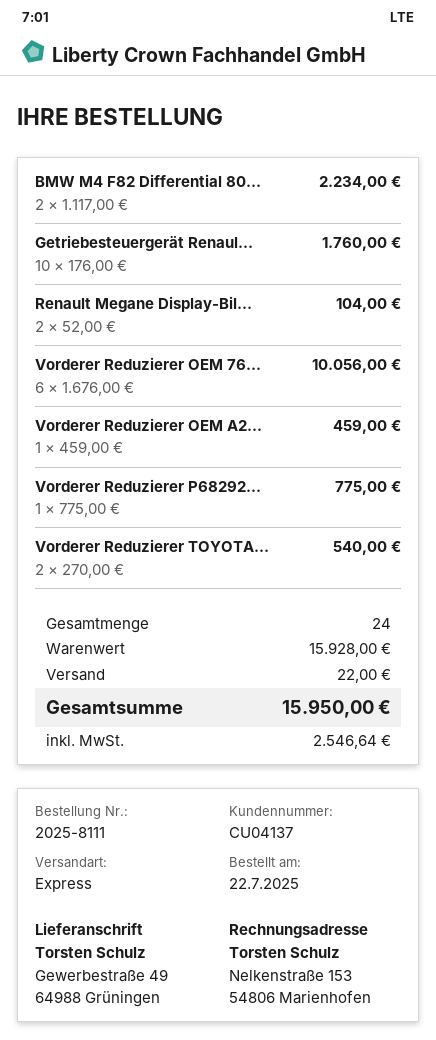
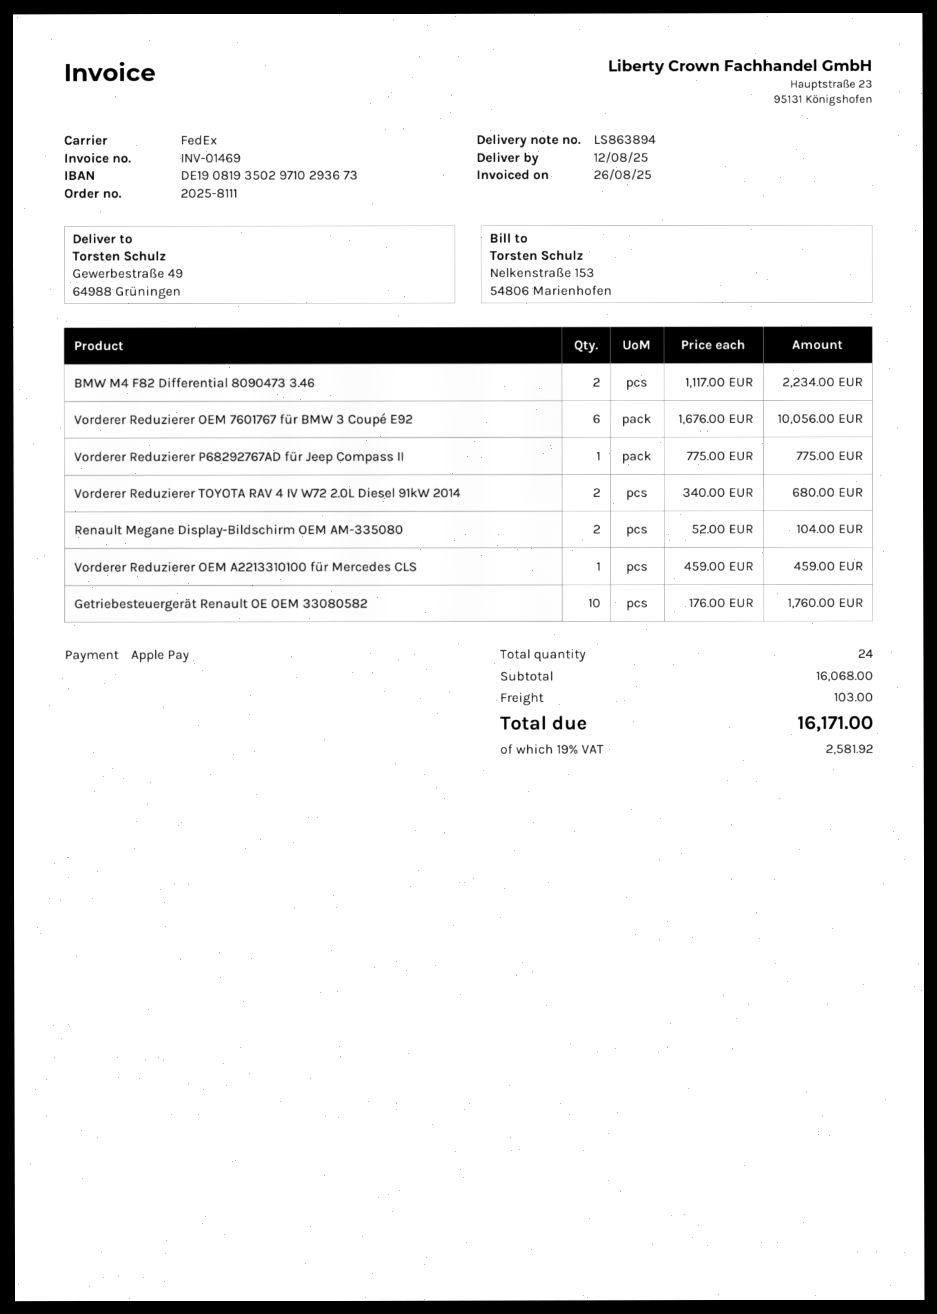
shipping method: express -> FedEx
Vorderer Reduzierer TOYOTA...: 2 x 270.00 = 540.00 -> 2 x 340.00 = 680.00
subtotal: 15928.00 -> 16068.00
shipping: 22.00 -> 103.00
tax: 2546.64 -> 2581.92
total: 15950.00 -> 16171.00

